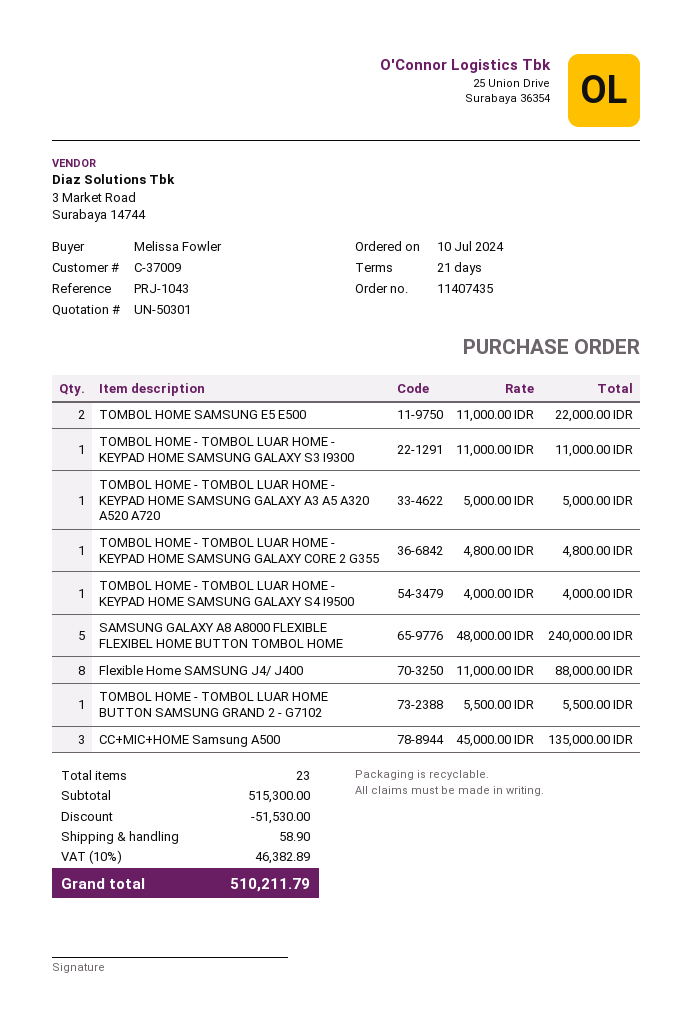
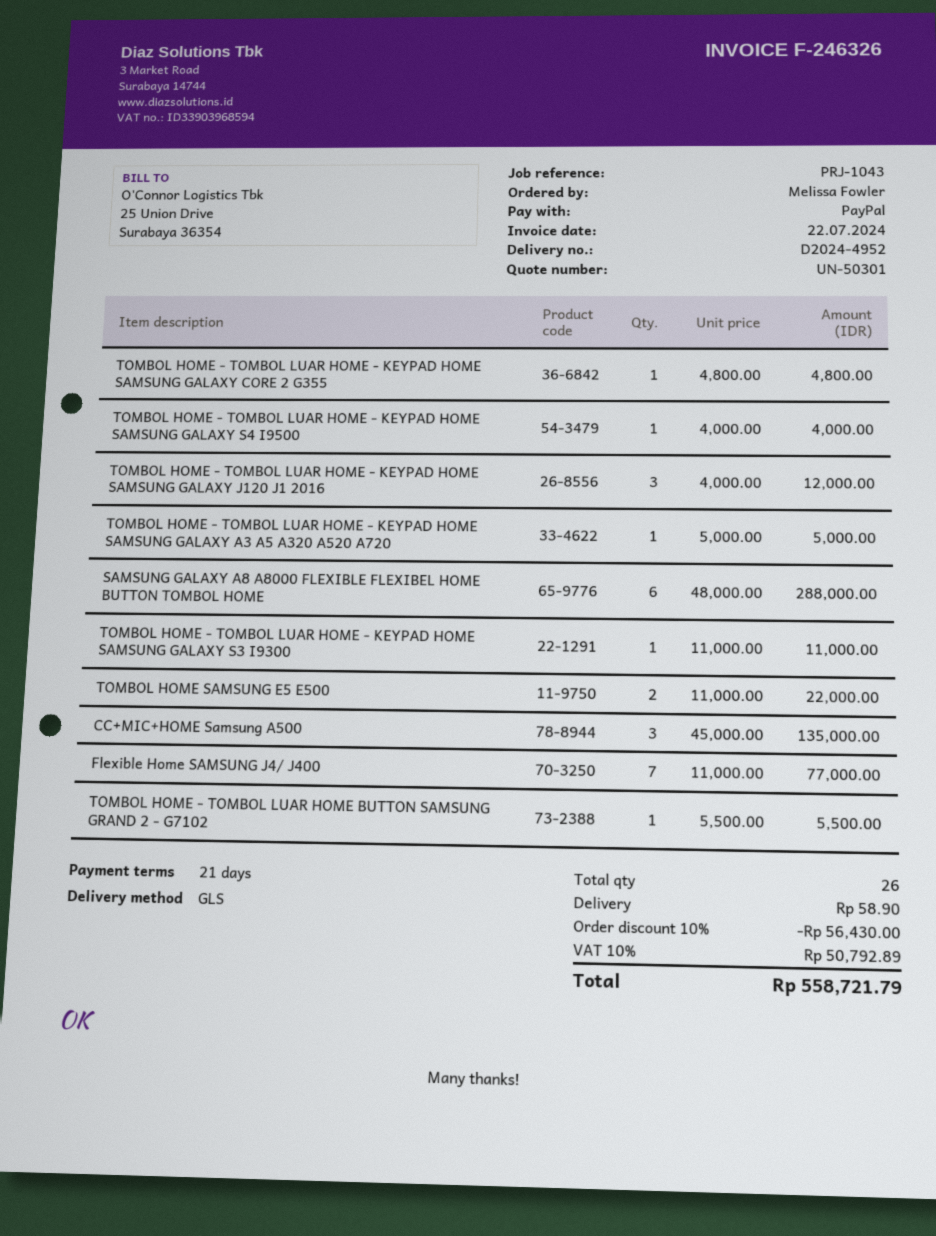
SAMSUNG GALAXY A8 A8000 FLEXIBLE FLEXIBEL HOME BUTTON TOMBOL HOME: 5 x 48000.00 = 240000.00 -> 6 x 48000.00 = 288000.00
Flexible Home SAMSUNG J4/ J400: 8 x 11000.00 = 88000.00 -> 7 x 11000.00 = 77000.00
TOMBOL HOME - TOMBOL LUAR HOME - KEYPAD HOME SAMSUNG GALAXY J120 J1 2016: none -> 3 x 4000.00 = 12000.00
total quantity: 23 -> 26
discount: 51530.00 -> 56430.00
tax: 10% = 46382.89 -> 10% = 50792.89
total: 510211.79 -> 558721.79

